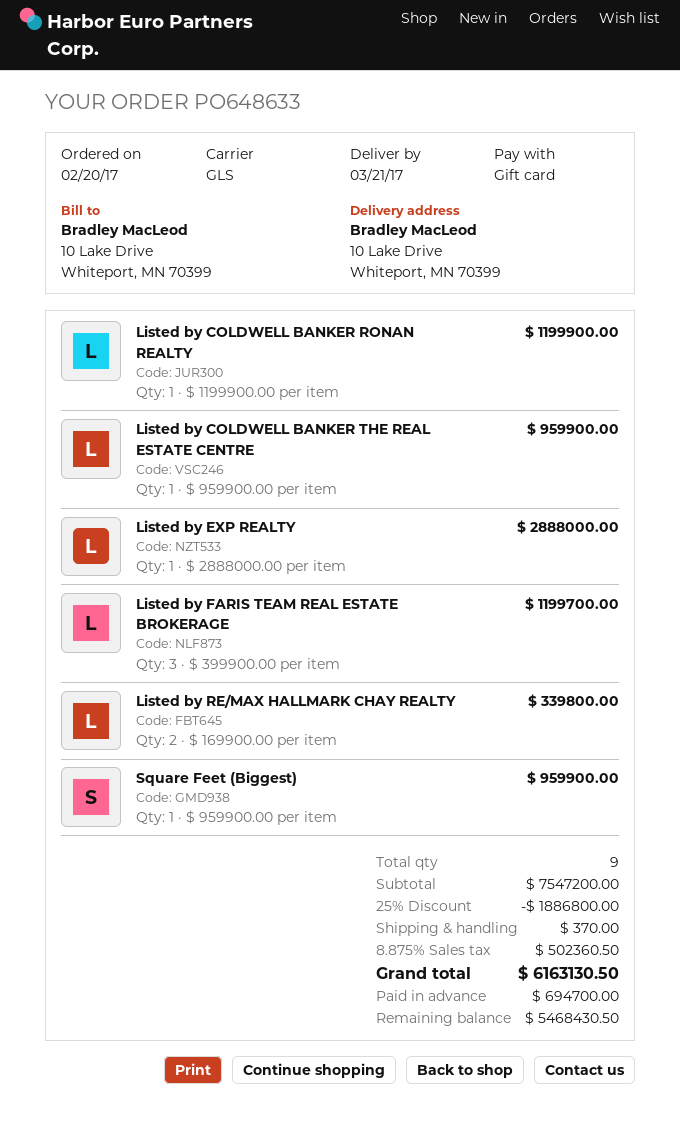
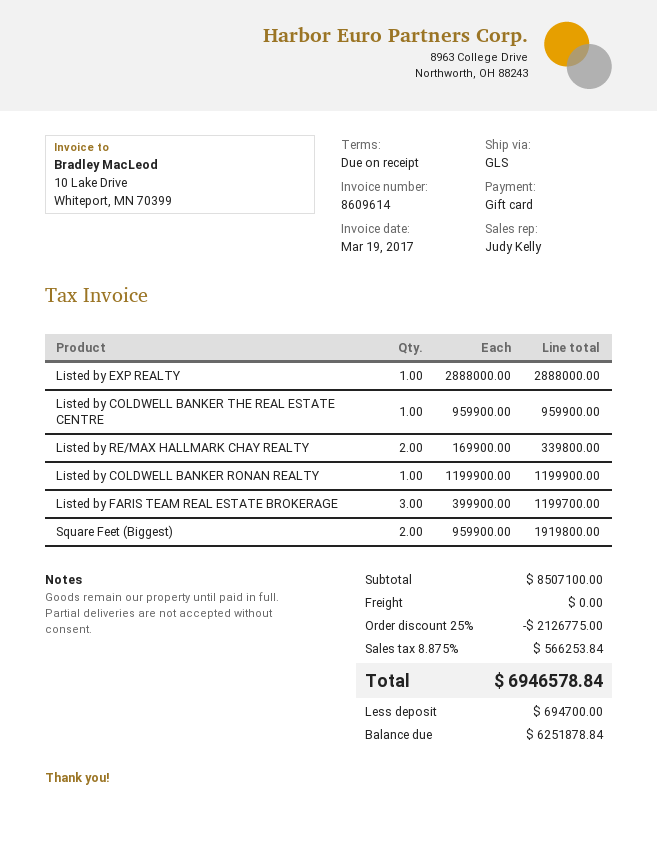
Square Feet (Biggest): 1 x 959900.00 = 959900.00 -> 2 x 959900.00 = 1919800.00
subtotal: 7547200.00 -> 8507100.00
discount: 25% = 1886800.00 -> 25% = 2126775.00
shipping: 370.00 -> 0.00
tax: 8.875% = 502360.50 -> 8.875% = 566253.84
total: 6163130.50 -> 6946578.84
balance: 5468430.50 -> 6251878.84

